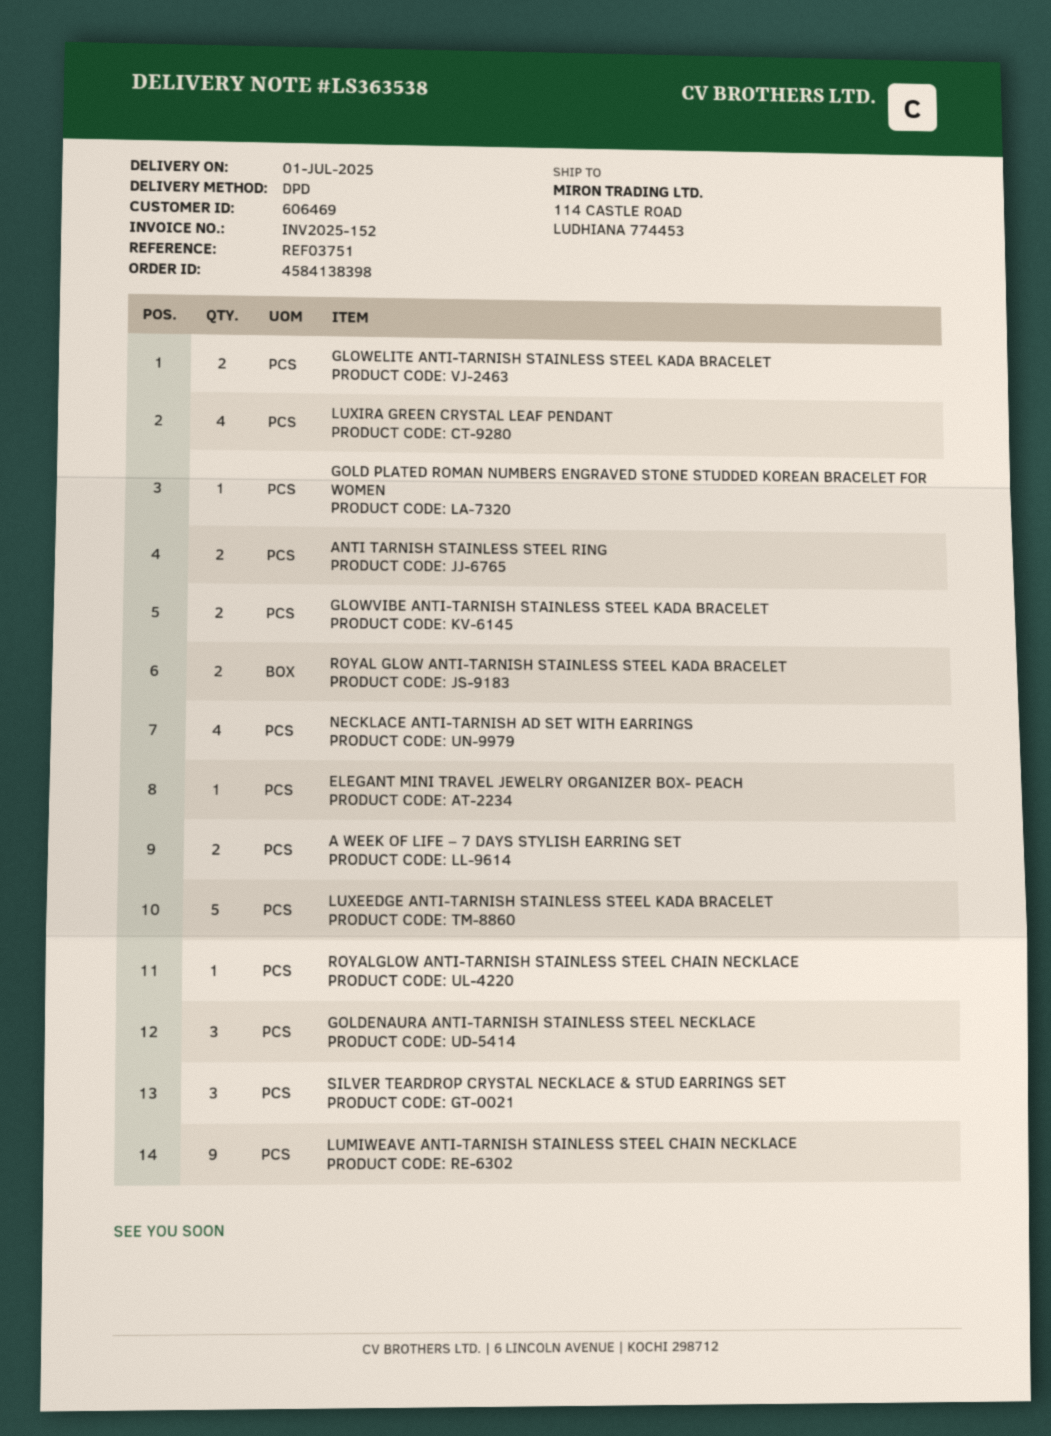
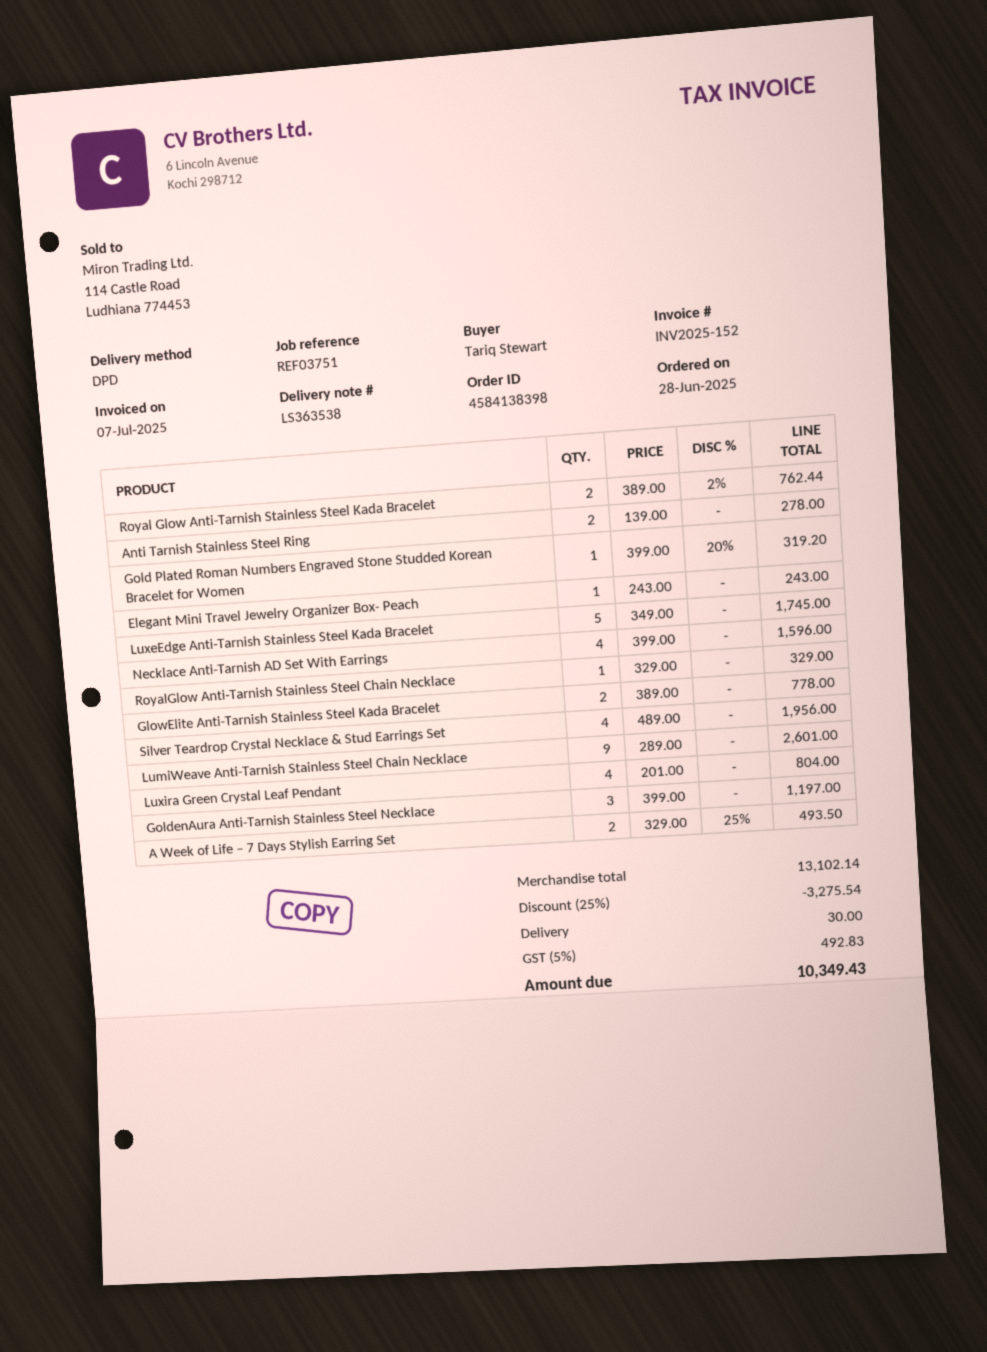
GLOWVIBE ANTI-TARNISH STAINLESS STEEL KADA BRACELET: 2 -> none
SILVER TEARDROP CRYSTAL NECKLACE & STUD EARRINGS SET: 3 -> 4

